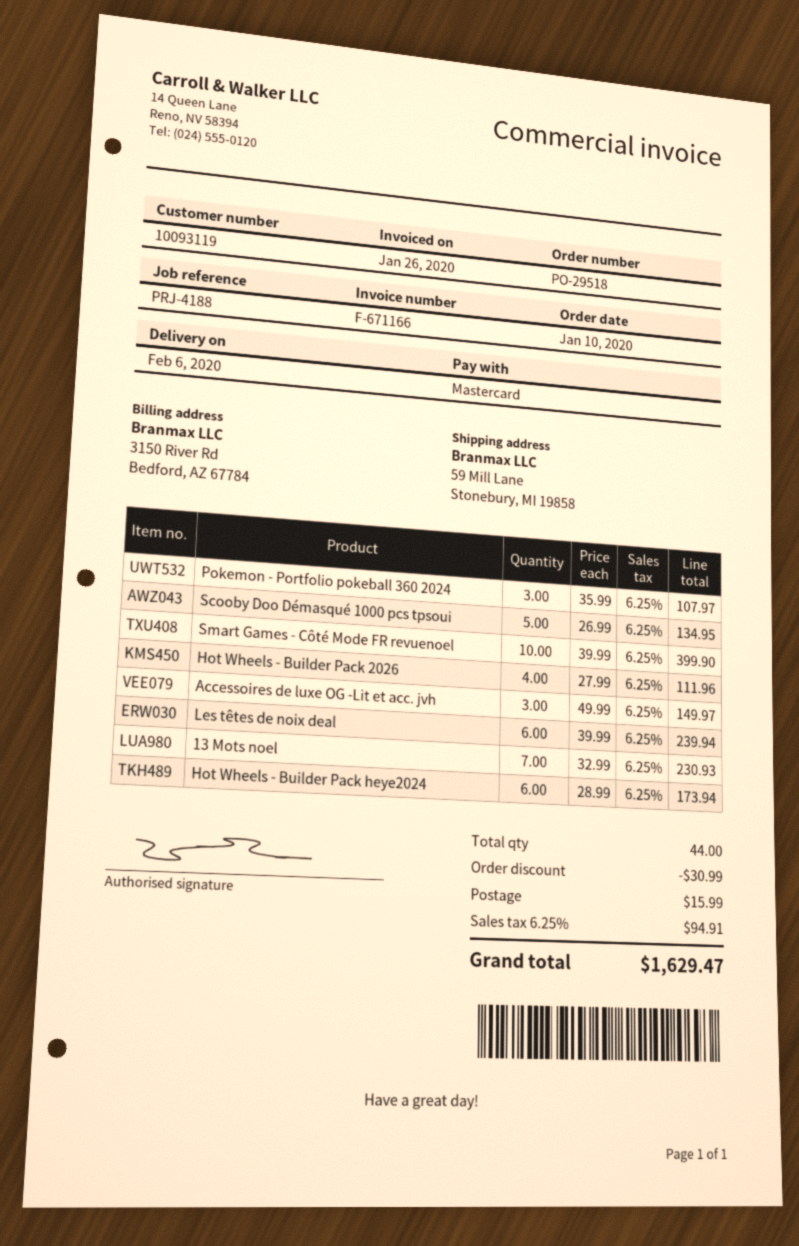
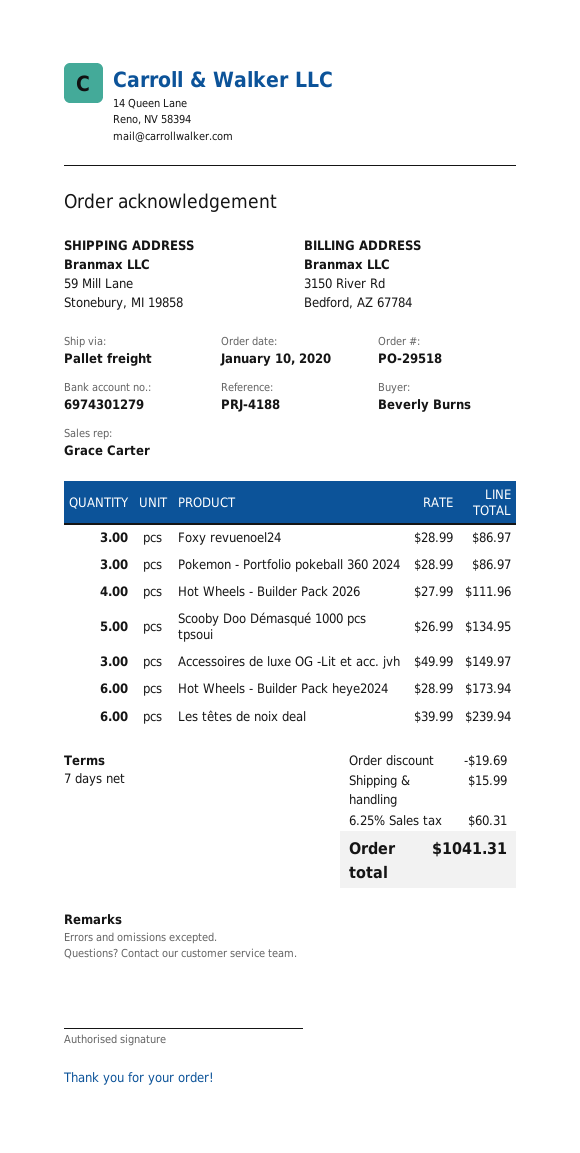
Pokemon - Portfolio pokeball 360 2024: 3 x 35.99 = 107.97 -> 3 x 28.99 = 86.97
Smart Games - Côté Mode FR revuenoel: 10 x 39.99 = 399.90 -> none
13 Mots noel: 7 x 32.99 = 230.93 -> none
Foxy revuenoel24: none -> 3 x 28.99 = 86.97
discount: 30.99 -> 19.69
tax: 6.25% = 94.91 -> 6.25% = 60.31
total: 1629.47 -> 1041.31

